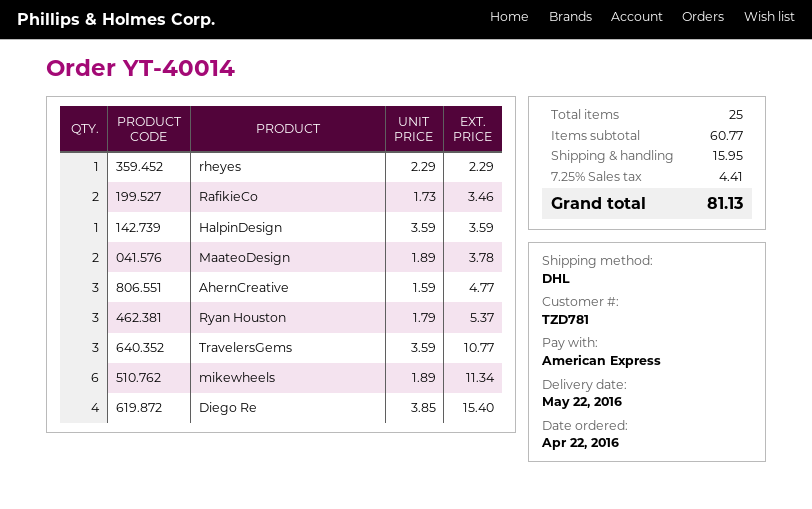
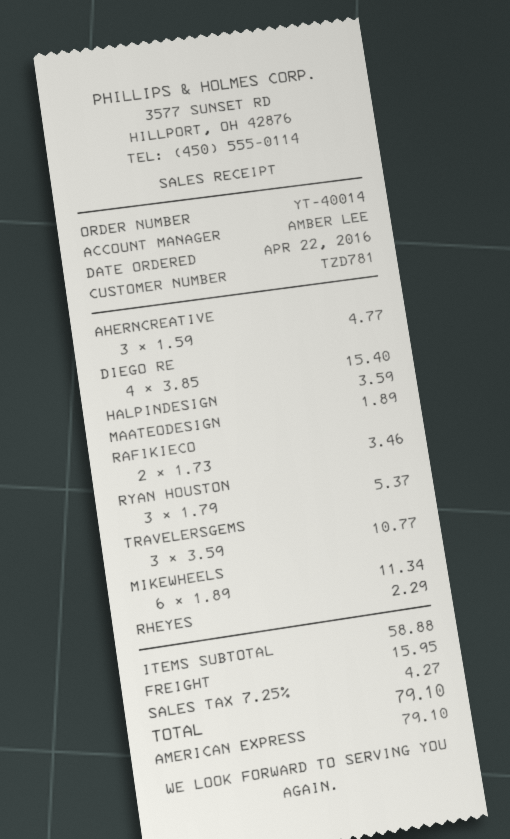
MaateoDesign: 2 x 1.89 = 3.78 -> 1 x 1.89 = 1.89
subtotal: 60.77 -> 58.88
tax: 7.25% = 4.41 -> 7.25% = 4.27
total: 81.13 -> 79.10

